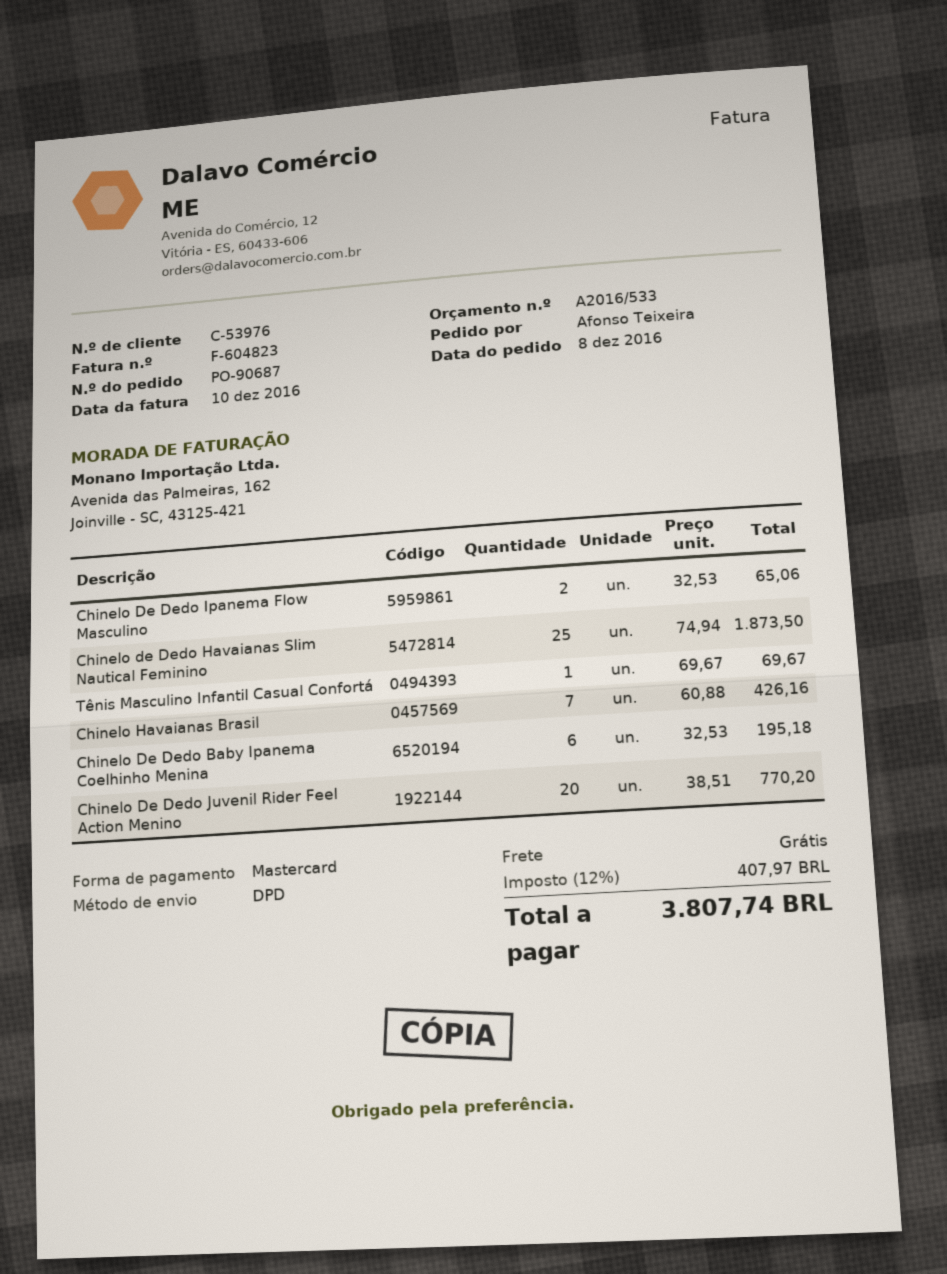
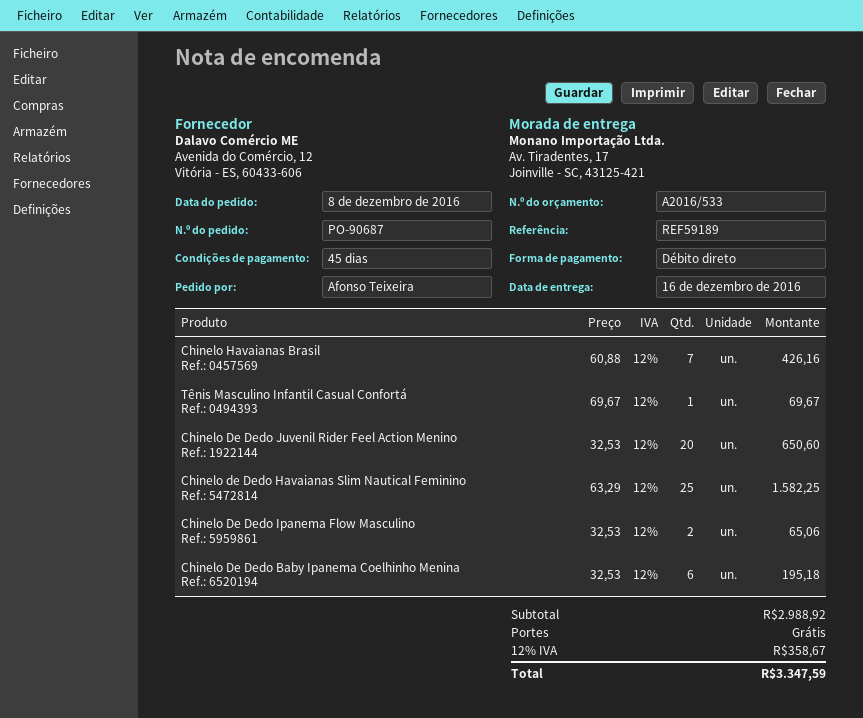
payment method: Mastercard -> direct debit
Chinelo de Dedo Havaianas Slim Nautical Feminino: 25 x 74.94 = 1873.50 -> 25 x 63.29 = 1582.25
Chinelo De Dedo Juvenil Rider Feel Action Menino: 20 x 38.51 = 770.20 -> 20 x 32.53 = 650.60
tax: 12% = 407.97 -> 12% = 358.67
total: 3807.74 -> 3347.59

